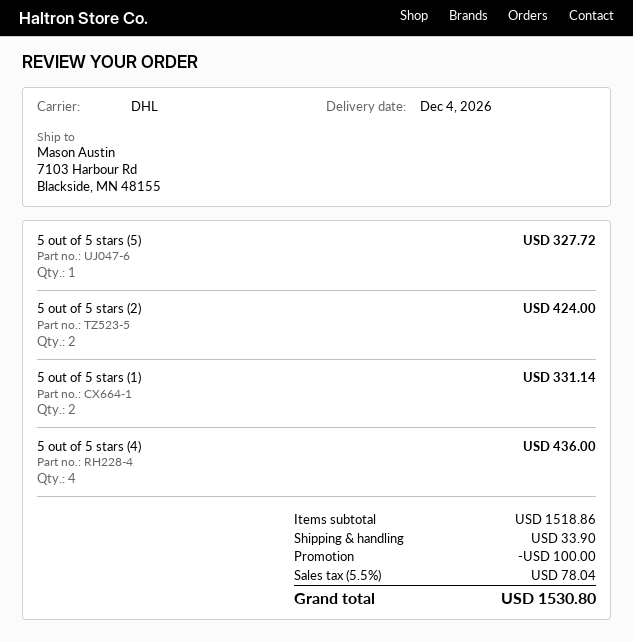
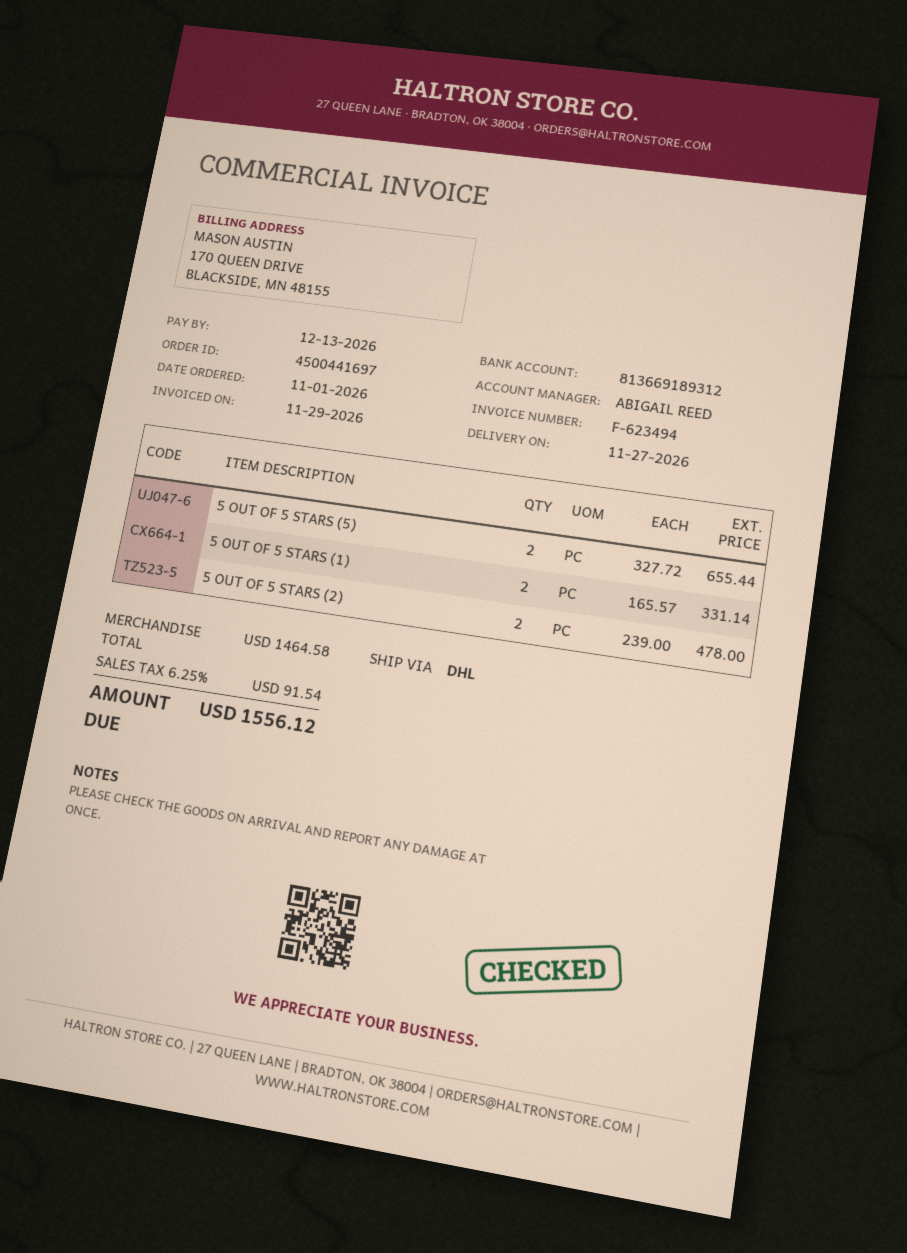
delivery date: 2026-12-04 -> 2026-11-27
5 out of 5 stars (5): 1 for 327.72 -> 2 for 655.44
5 out of 5 stars (2): 2 for 424.00 -> 2 for 478.00
5 out of 5 stars (4): 4 for 436.00 -> none
subtotal: 1518.86 -> 1464.58
discount: 100.00 -> none
shipping: 33.90 -> none
tax: 5.5% = 78.04 -> 6.25% = 91.54
total: 1530.80 -> 1556.12

